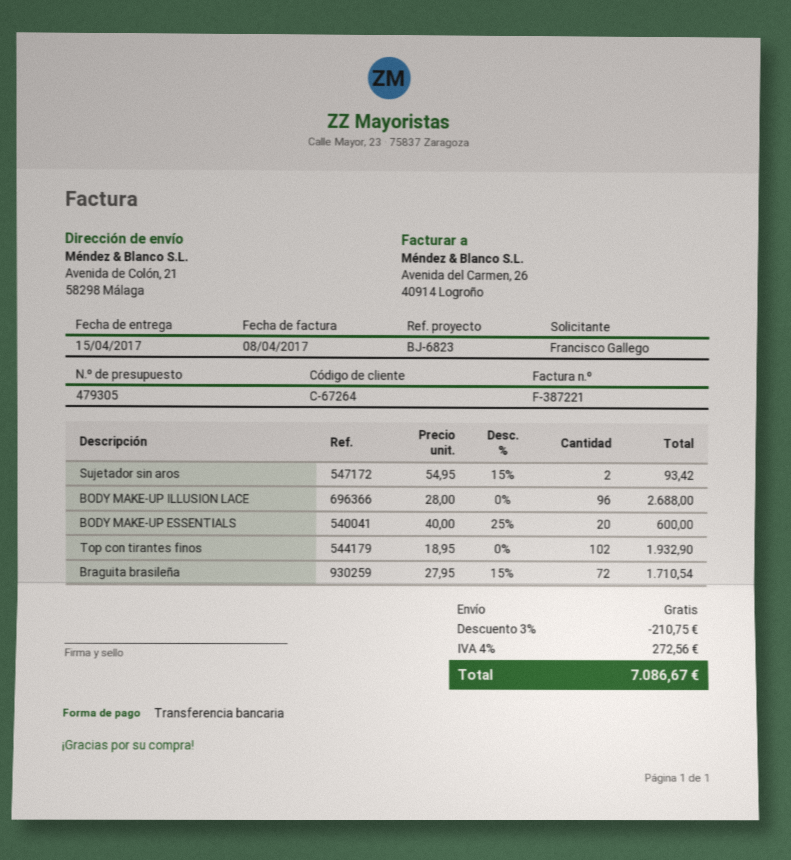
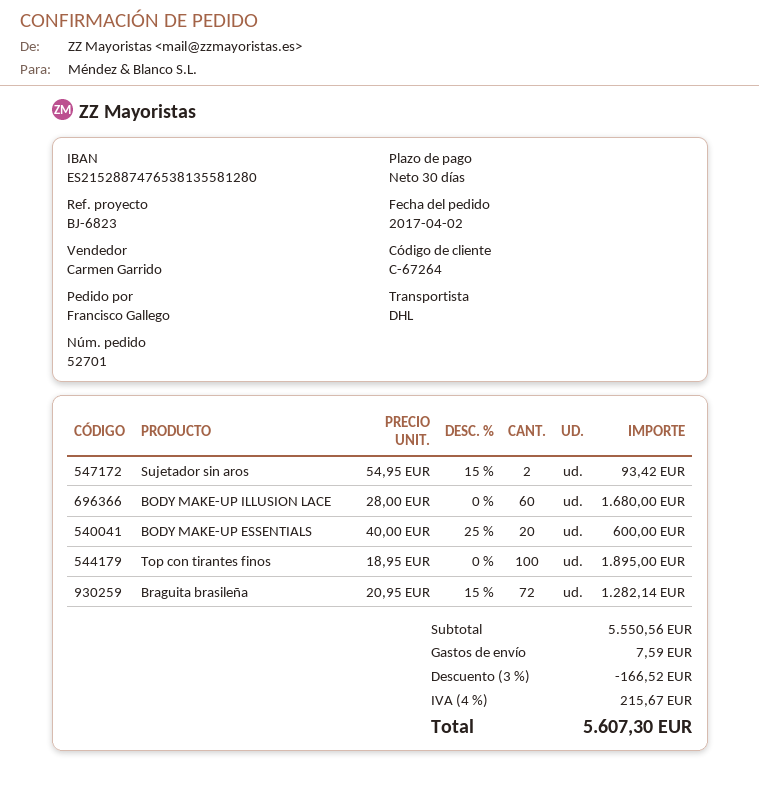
BODY MAKE-UP ILLUSION LACE: 96 x 28.00 = 2688.00 -> 60 x 28.00 = 1680.00
Top con tirantes finos: 102 x 18.95 = 1932.90 -> 100 x 18.95 = 1895.00
Braguita brasileña: 72 x 27.95 - 15% = 1710.54 -> 72 x 20.95 - 15% = 1282.14
discount: 3% = 210.75 -> 3% = 166.52
shipping: 0.00 -> 7.59
tax: 4% = 272.56 -> 4% = 215.67
total: 7086.67 -> 5607.30

